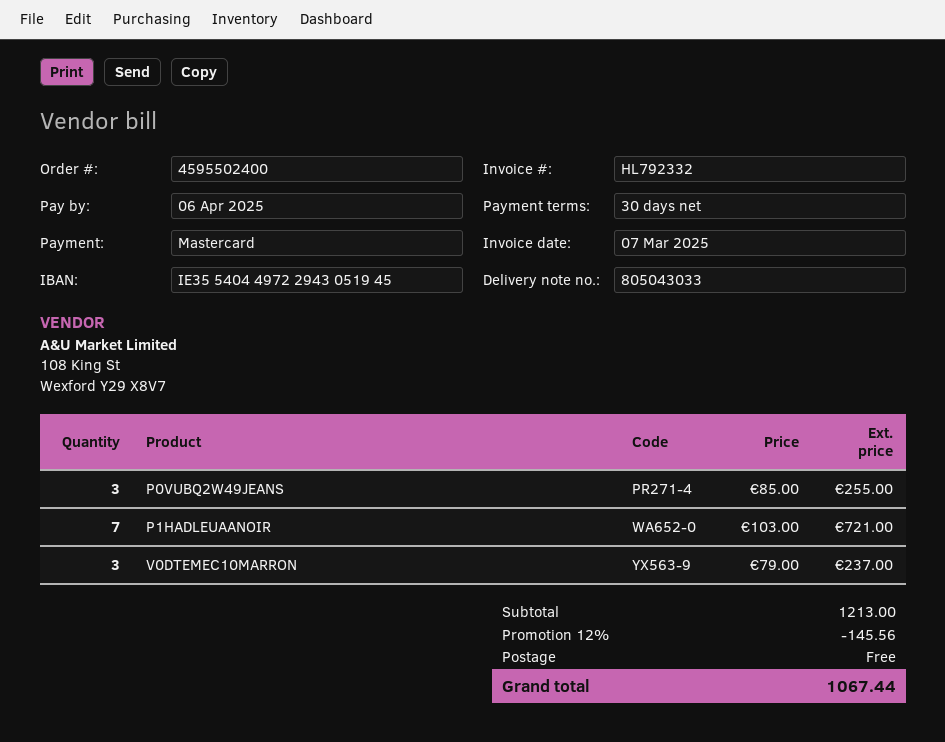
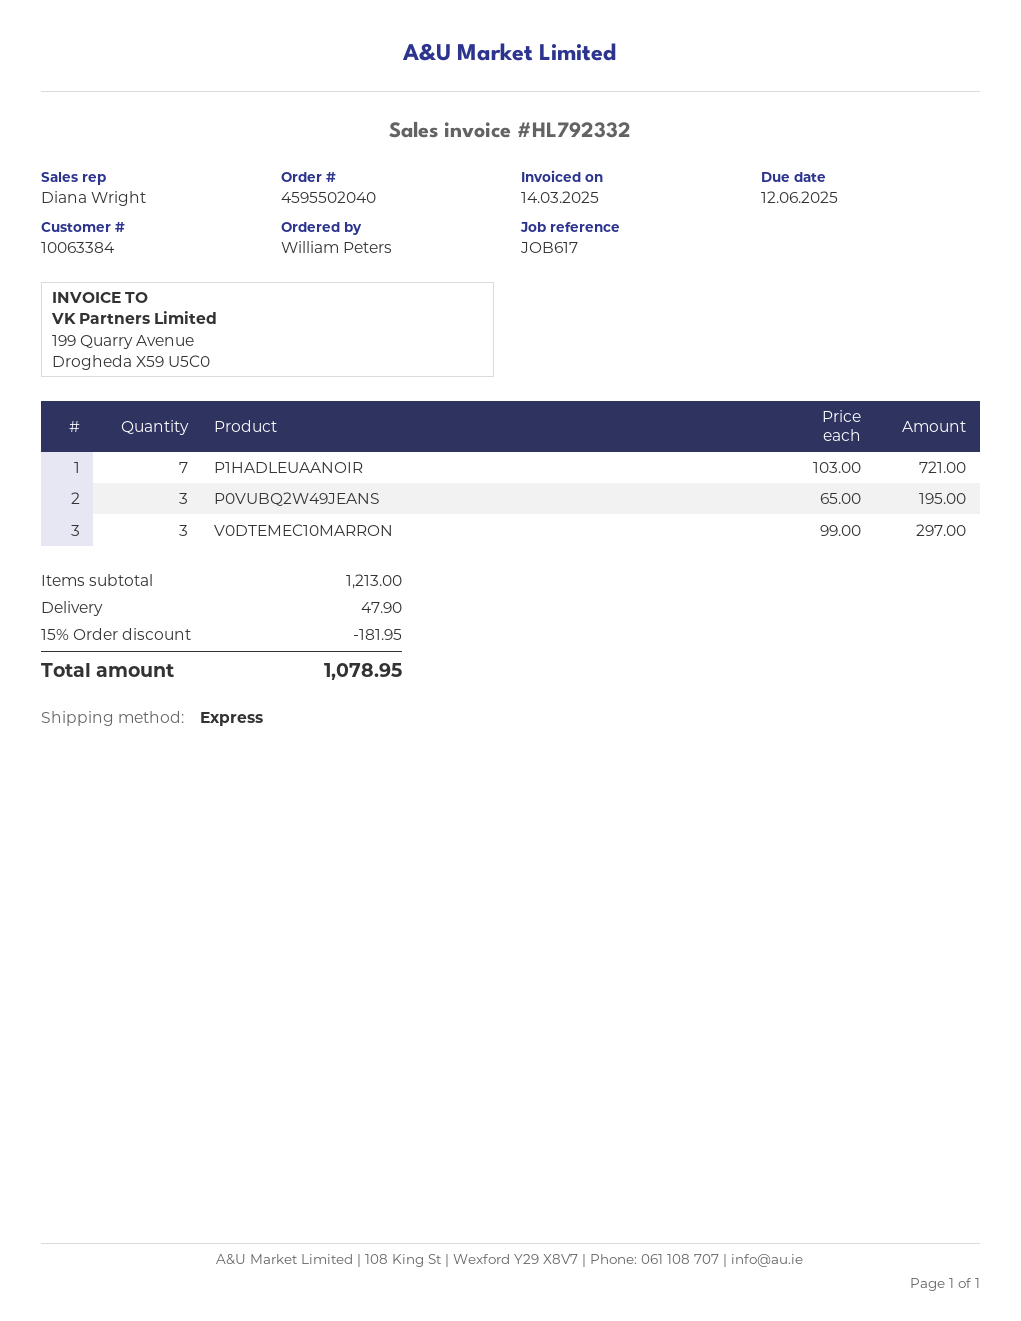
order number: 4595502400 -> 4595502040
invoice date: 2025-03-07 -> 2025-03-14
due date: 2025-04-06 -> 2025-06-12
P0VUBQ2W49JEANS: 3 x 85.00 = 255.00 -> 3 x 65.00 = 195.00
V0DTEMEC10MARRON: 3 x 79.00 = 237.00 -> 3 x 99.00 = 297.00
discount: 12% = 145.56 -> 15% = 181.95
shipping: 0.00 -> 47.90
total: 1067.44 -> 1078.95

